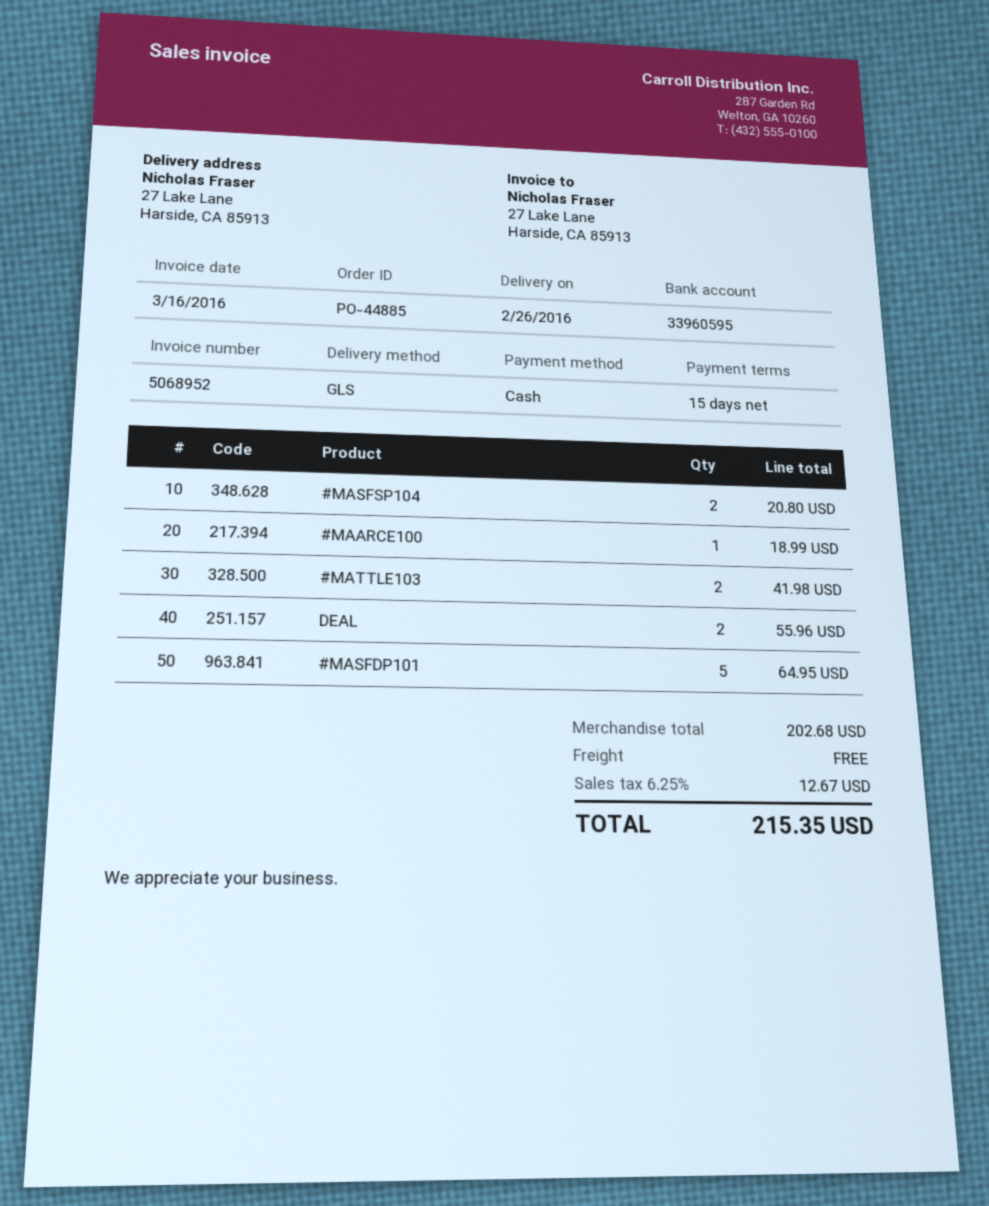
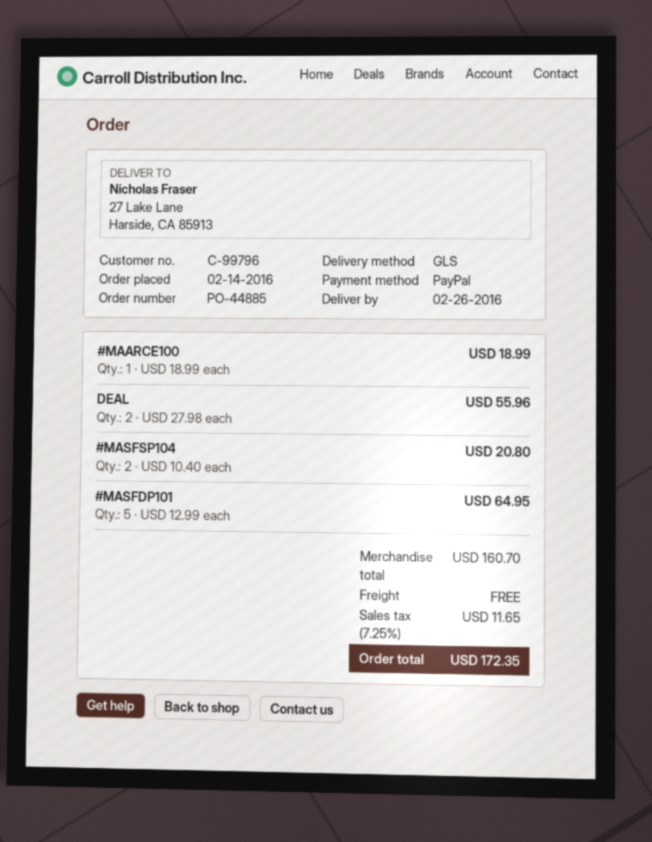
payment method: cash -> PayPal
#MATTLE103: 2 for 41.98 -> none
subtotal: 202.68 -> 160.70
tax: 6.25% = 12.67 -> 7.25% = 11.65
total: 215.35 -> 172.35

